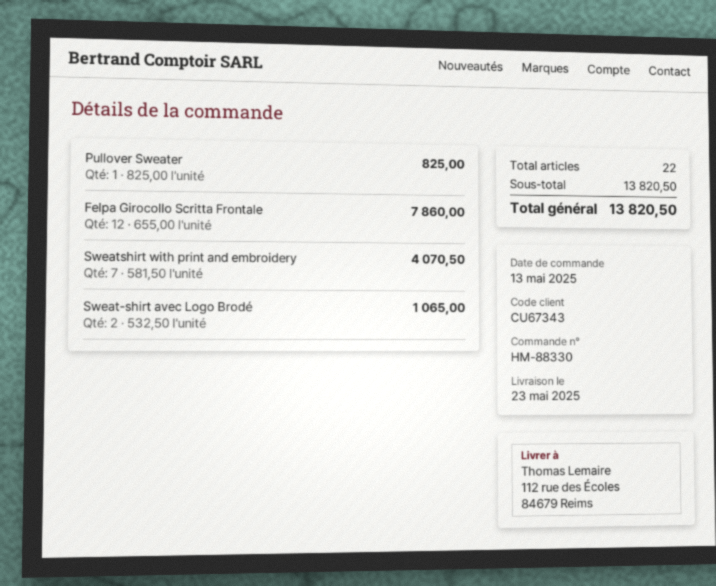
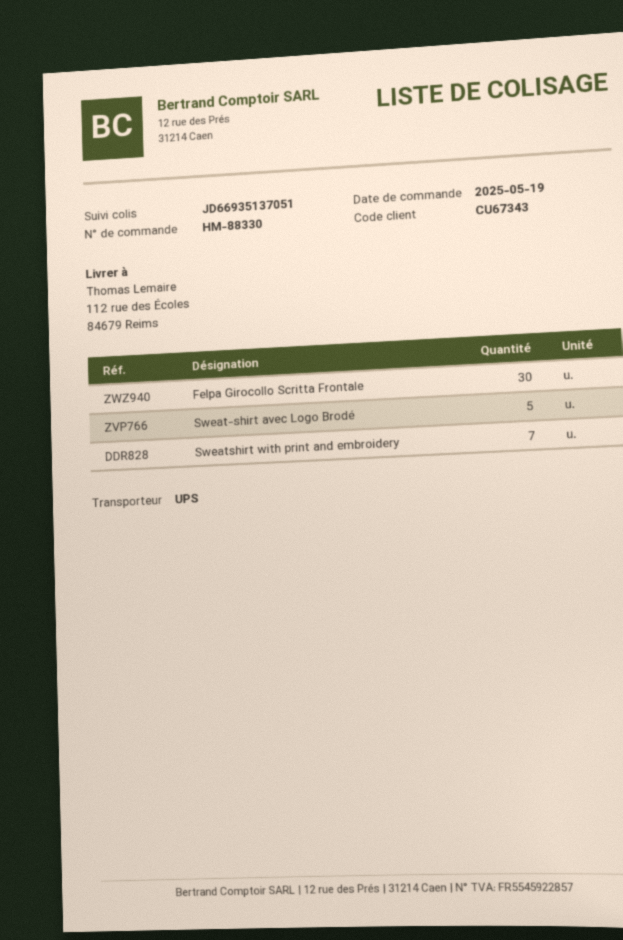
order date: 2025-05-13 -> 2025-05-19
Pullover Sweater: 1 -> none
Felpa Girocollo Scritta Frontale: 12 -> 30
Sweat-shirt avec Logo Brodé: 2 -> 5

